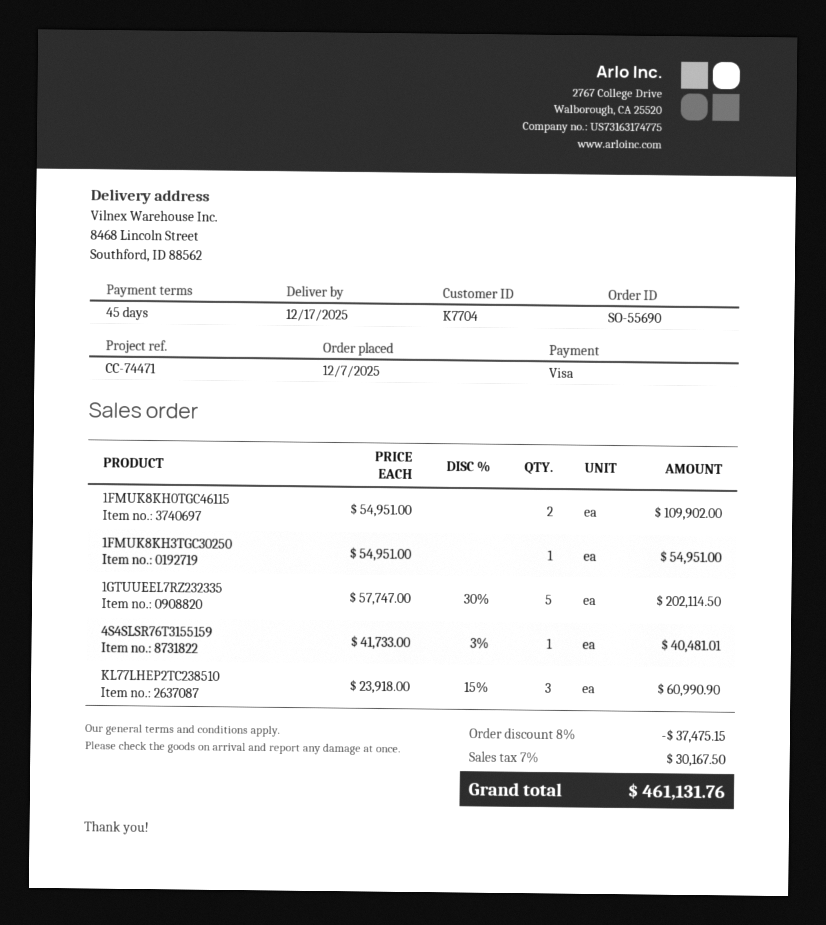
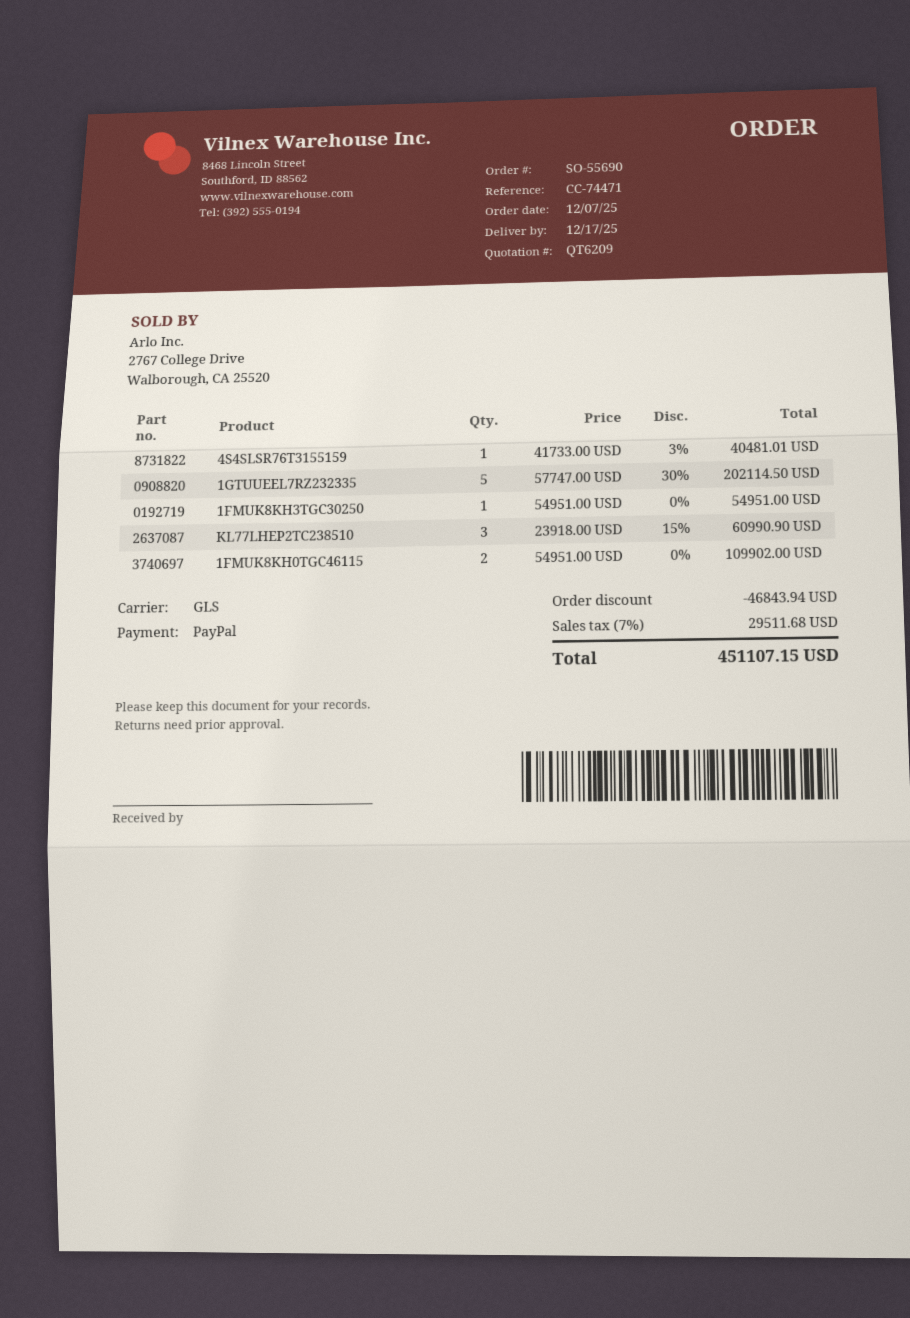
payment method: Visa -> PayPal
discount: 37475.15 -> 46843.94
tax: 7% = 30167.50 -> 7% = 29511.68
total: 461131.76 -> 451107.15

